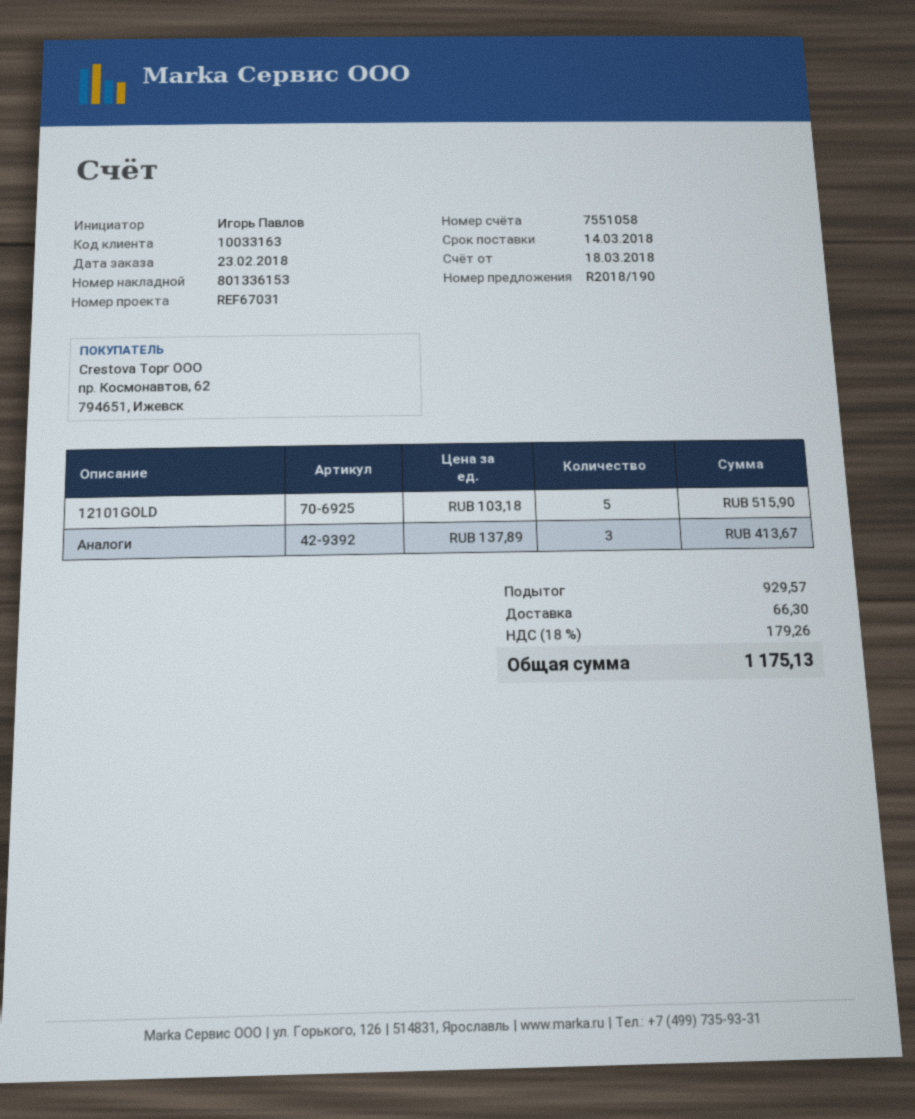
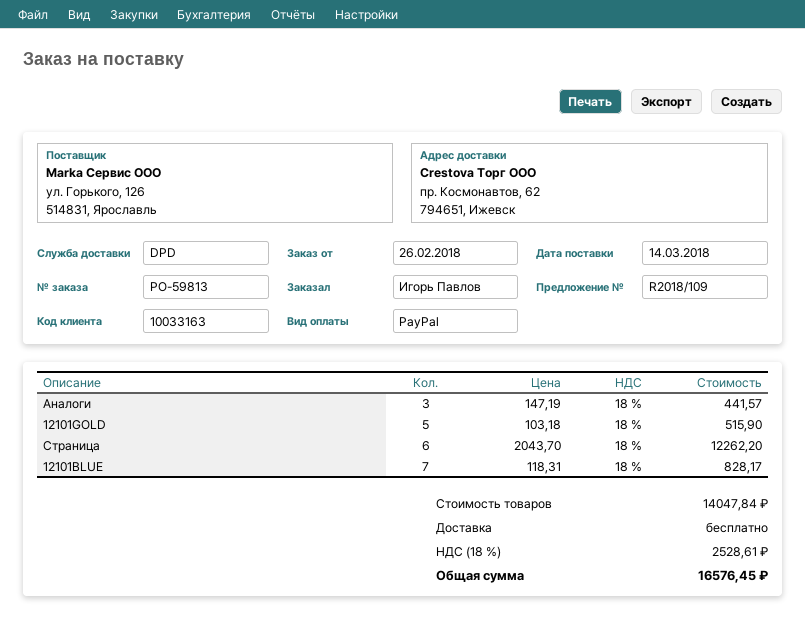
quote number: R2018/190 -> R2018/109
order date: 2018-02-23 -> 2018-02-26
Аналоги: 3 x 137.89 = 413.67 -> 3 x 147.19 = 441.57
Страница: none -> 6 x 2043.70 = 12262.20
12101BLUE: none -> 7 x 118.31 = 828.17
subtotal: 929.57 -> 14047.84
shipping: 66.30 -> 0.00
tax: 18% = 179.26 -> 18% = 2528.61
total: 1175.13 -> 16576.45

